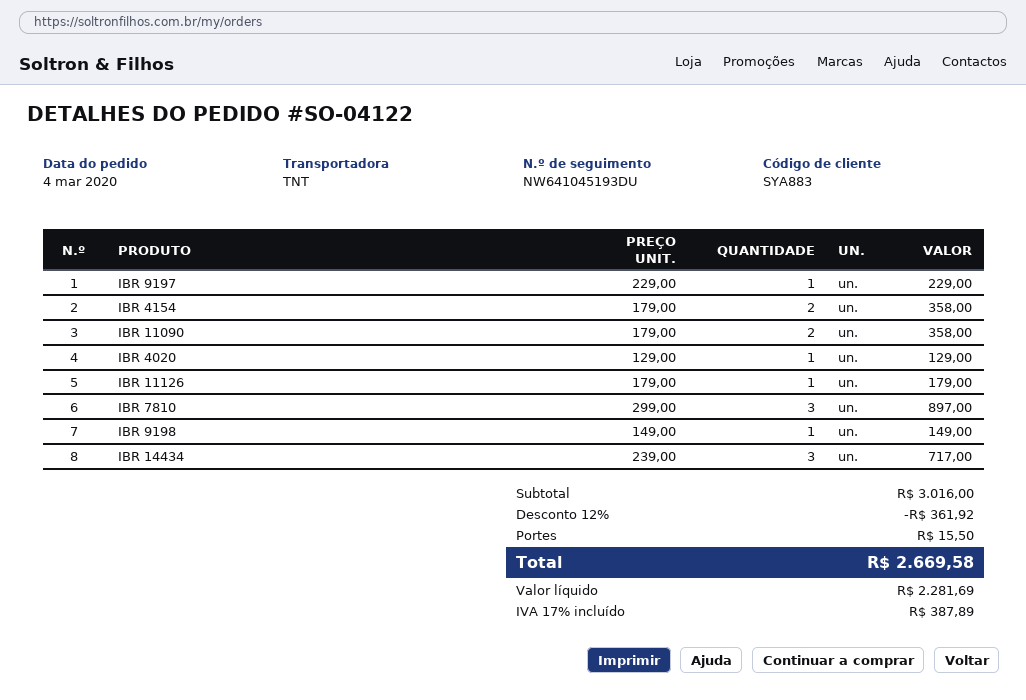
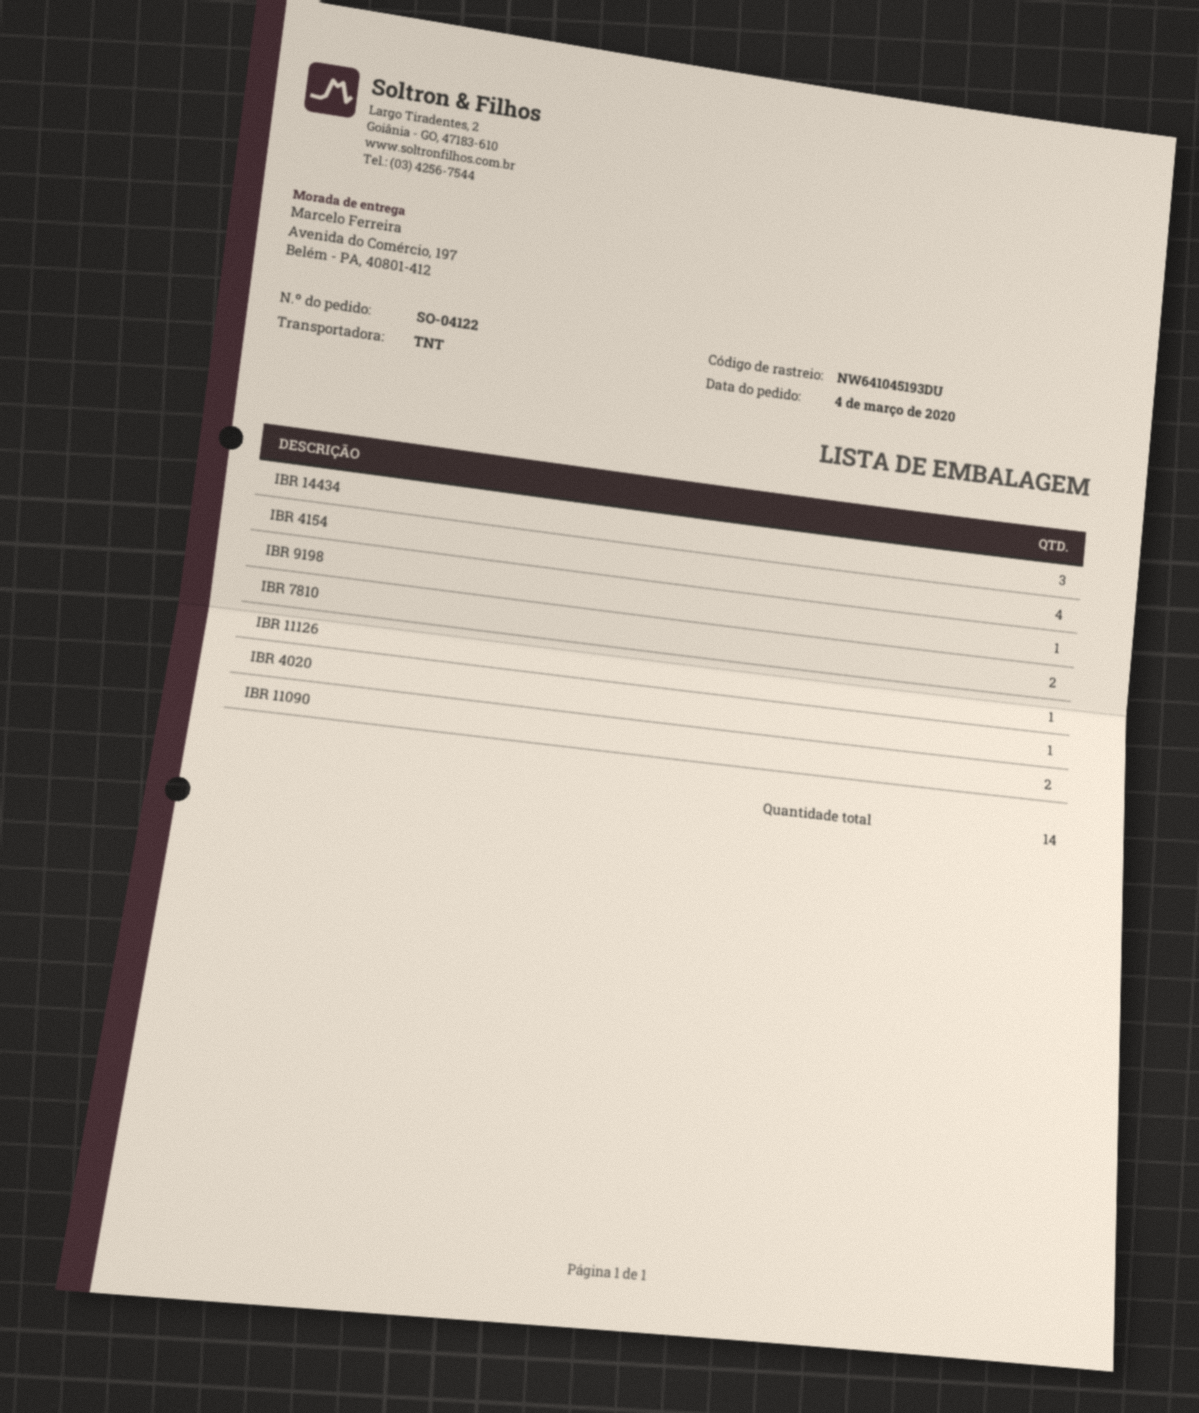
IBR 9197: 1 -> none
IBR 4154: 2 -> 4
IBR 7810: 3 -> 2

